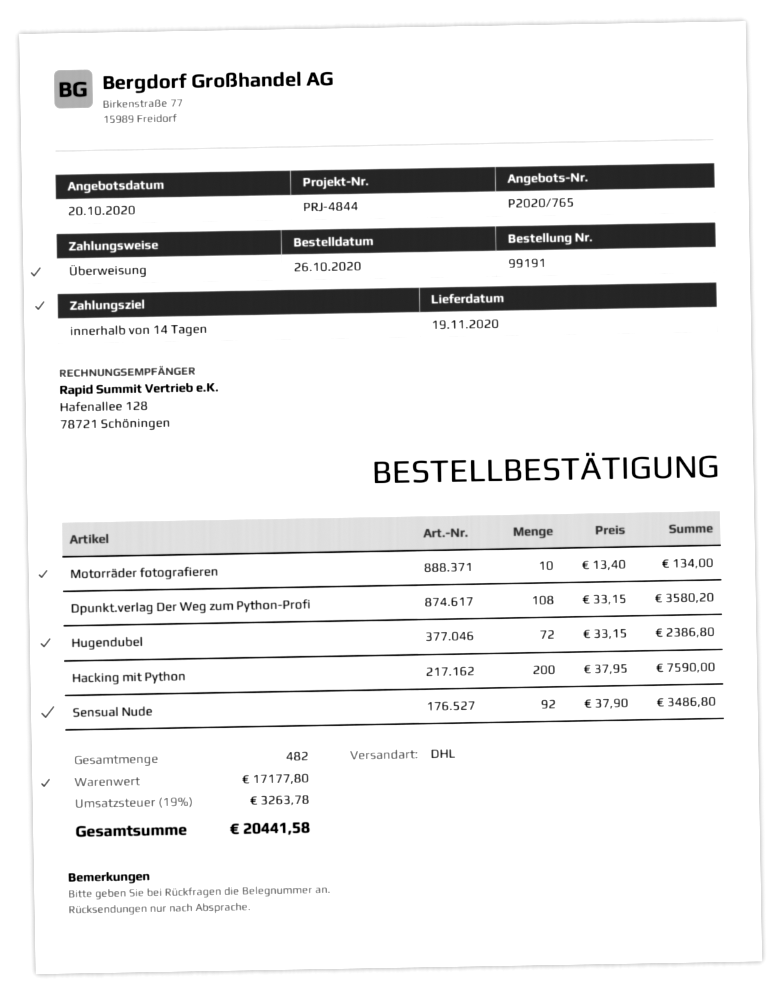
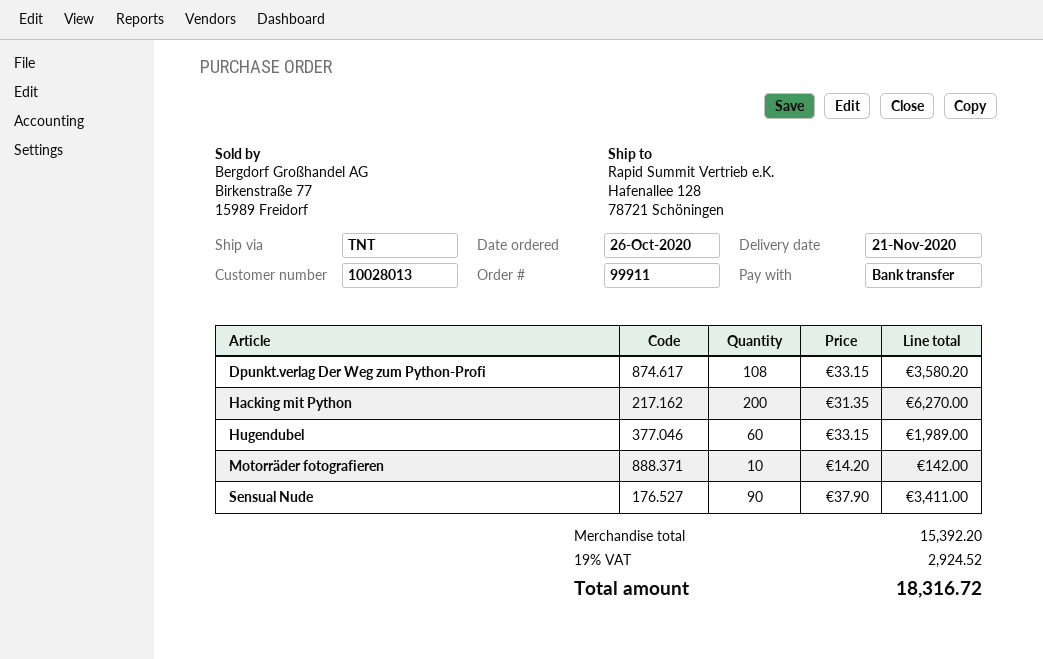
order number: 99191 -> 99911
delivery date: 2020-11-19 -> 2020-11-21
shipping method: DHL -> TNT
Motorräder fotografieren: 10 x 13.40 = 134.00 -> 10 x 14.20 = 142.00
Hugendubel: 72 x 33.15 = 2386.80 -> 60 x 33.15 = 1989.00
Hacking mit Python: 200 x 37.95 = 7590.00 -> 200 x 31.35 = 6270.00
Sensual Nude: 92 x 37.90 = 3486.80 -> 90 x 37.90 = 3411.00
subtotal: 17177.80 -> 15392.20
tax: 19% = 3263.78 -> 19% = 2924.52
total: 20441.58 -> 18316.72

